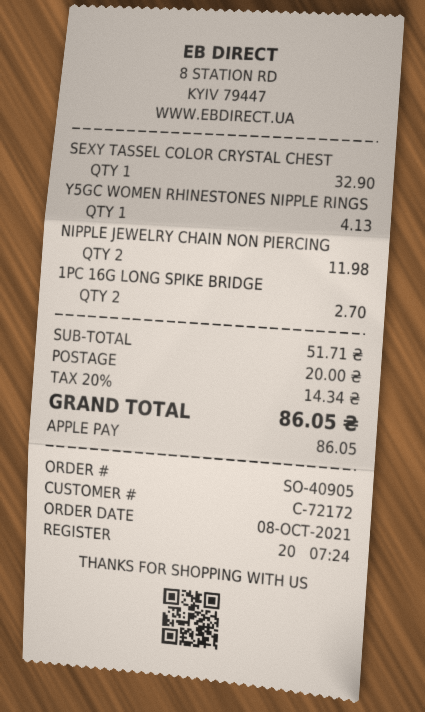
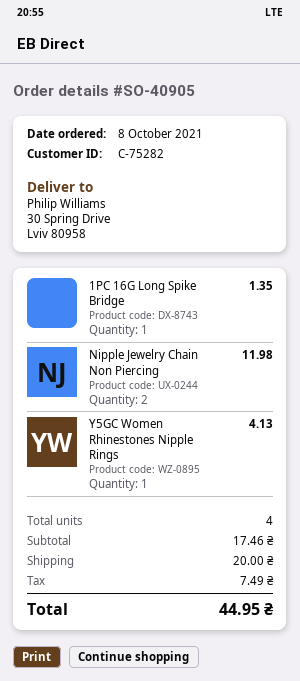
customer number: C-72172 -> C-75282
SEXY TASSEL COLOR CRYSTAL CHEST: 1 for 32.90 -> none
1PC 16G LONG SPIKE BRIDGE: 2 for 2.70 -> 1 for 1.35
subtotal: 51.71 -> 17.46
tax: 14.34 -> 7.49
total: 86.05 -> 44.95

